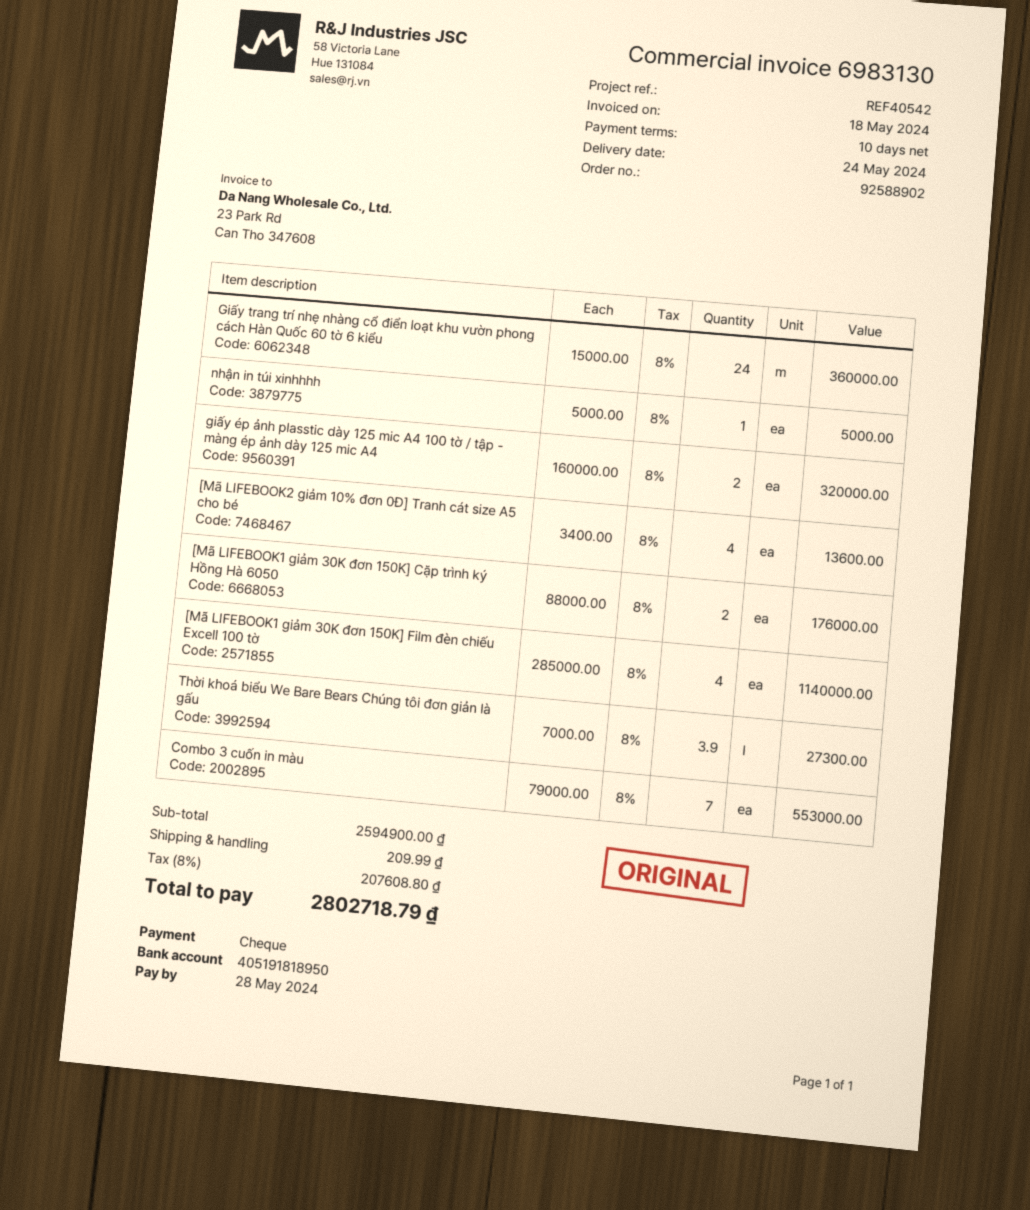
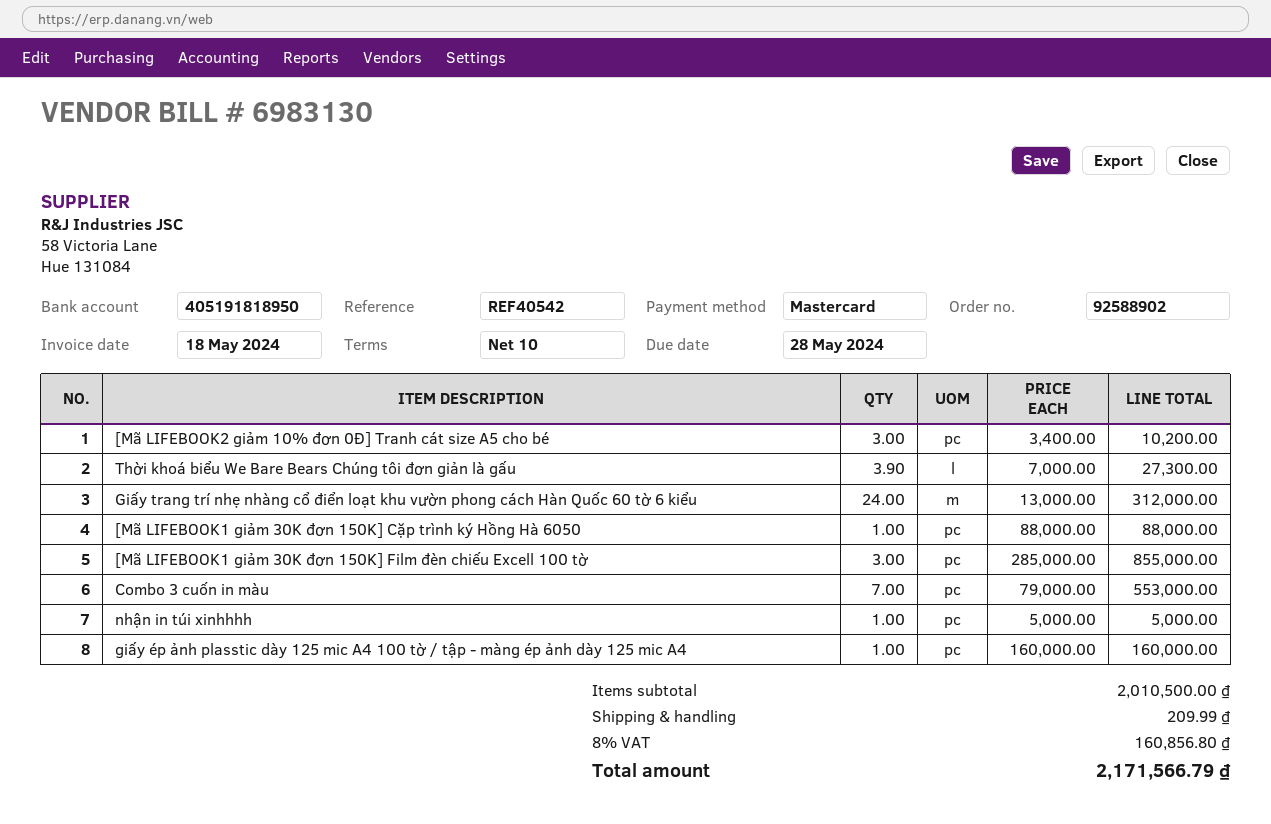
payment method: cheque -> Mastercard
Giấy trang trí nhẹ nhàng cổ điển loạt khu vườn phong cách Hàn Quốc 60 tờ 6 kiểu: 24 x 15000.00 = 360000.00 -> 24 x 13000.00 = 312000.00
giấy ép ảnh plasstic dày 125 mic A4 100 tờ / tập - màng ép ảnh dày 125 mic A4: 2 x 160000.00 = 320000.00 -> 1 x 160000.00 = 160000.00
[Mã LIFEBOOK2 giảm 10% đơn 0Đ] Tranh cát size A5 cho bé: 4 x 3400.00 = 13600.00 -> 3 x 3400.00 = 10200.00
[Mã LIFEBOOK1 giảm 30K đơn 150K] Cặp trình ký Hồng Hà 6050: 2 x 88000.00 = 176000.00 -> 1 x 88000.00 = 88000.00
[Mã LIFEBOOK1 giảm 30K đơn 150K] Film đèn chiếu Excell 100 tờ: 4 x 285000.00 = 1140000.00 -> 3 x 285000.00 = 855000.00
subtotal: 2594900.00 -> 2010500.00
tax: 8% = 207608.80 -> 8% = 160856.80
total: 2802718.79 -> 2171566.79

